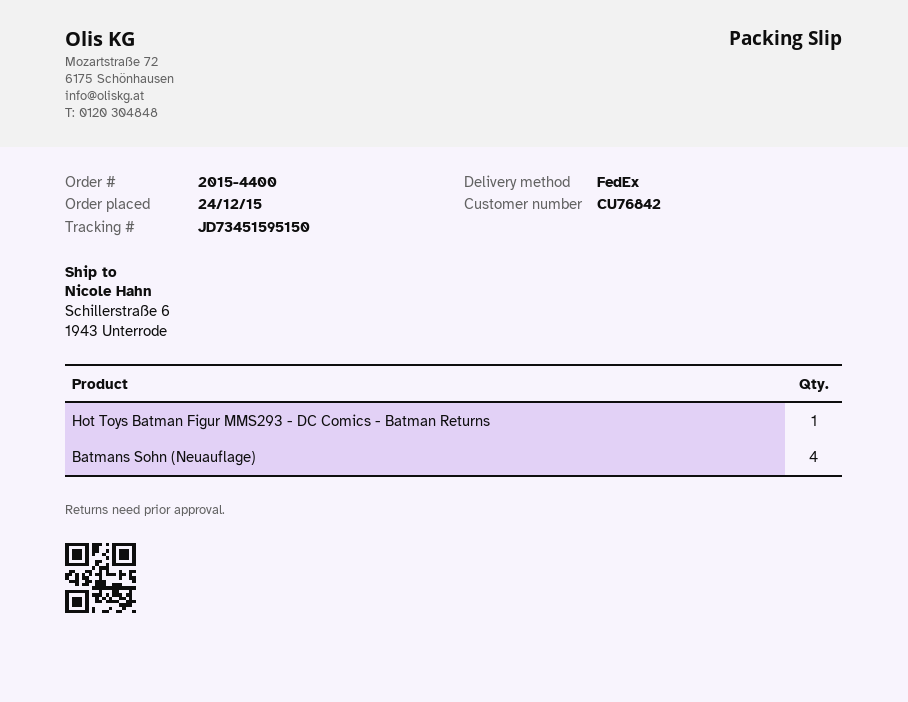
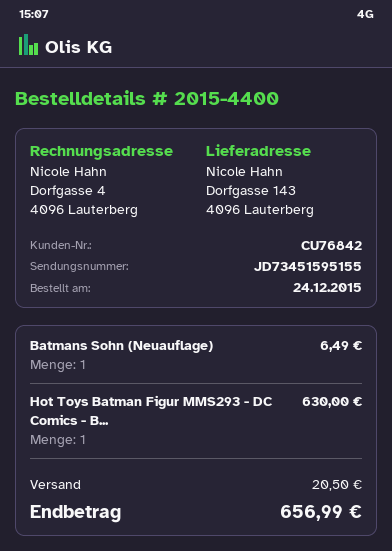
tracking number: JD73451595150 -> JD73451595155
ship to: Schillerstraße 6, 1943 Unterrode -> Dorfgasse 143, 4096 Lauterberg
Batmans Sohn (Neuauflage): 4 -> 1

